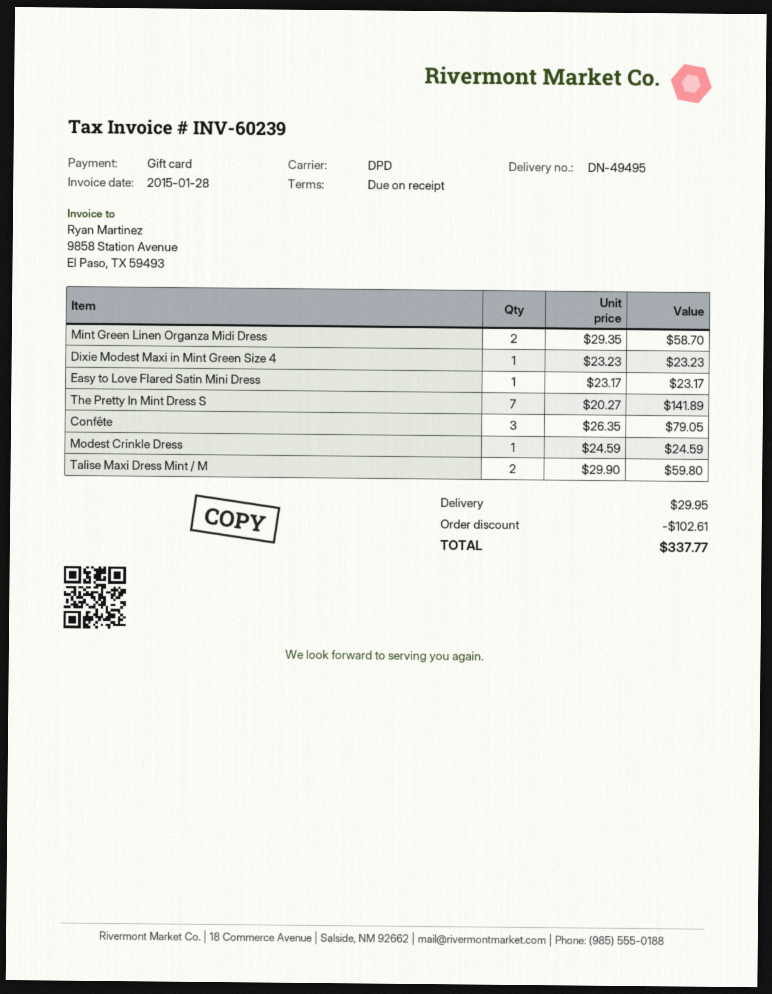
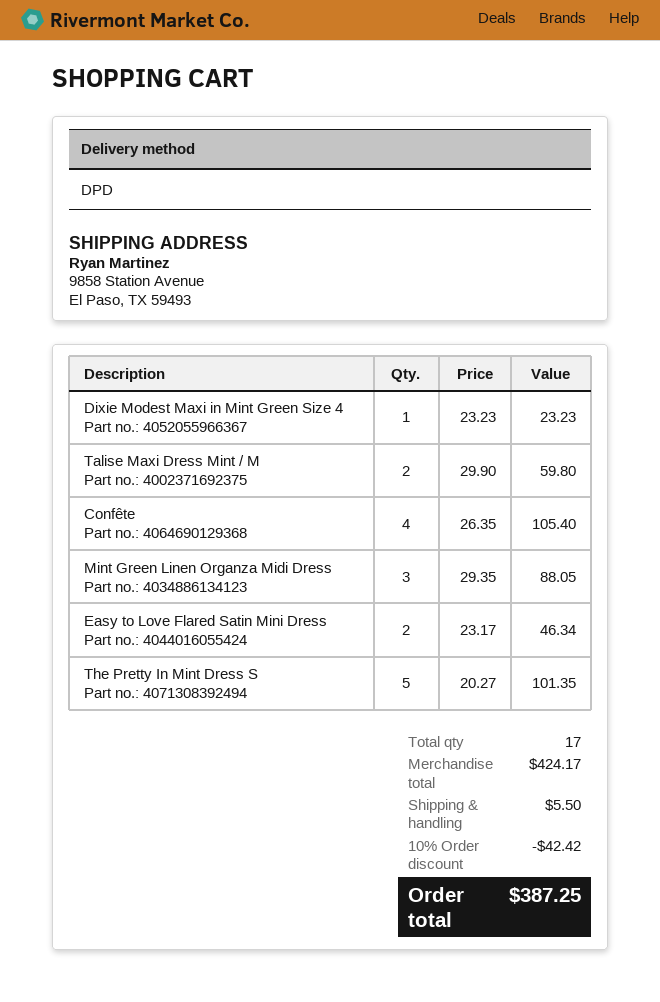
Mint Green Linen Organza Midi Dress: 2 x 29.35 = 58.70 -> 3 x 29.35 = 88.05
Easy to Love Flared Satin Mini Dress: 1 x 23.17 = 23.17 -> 2 x 23.17 = 46.34
The Pretty In Mint Dress S: 7 x 20.27 = 141.89 -> 5 x 20.27 = 101.35
Confête: 3 x 26.35 = 79.05 -> 4 x 26.35 = 105.40
Modest Crinkle Dress: 1 x 24.59 = 24.59 -> none
discount: 102.61 -> 42.42
shipping: 29.95 -> 5.50
total: 337.77 -> 387.25

